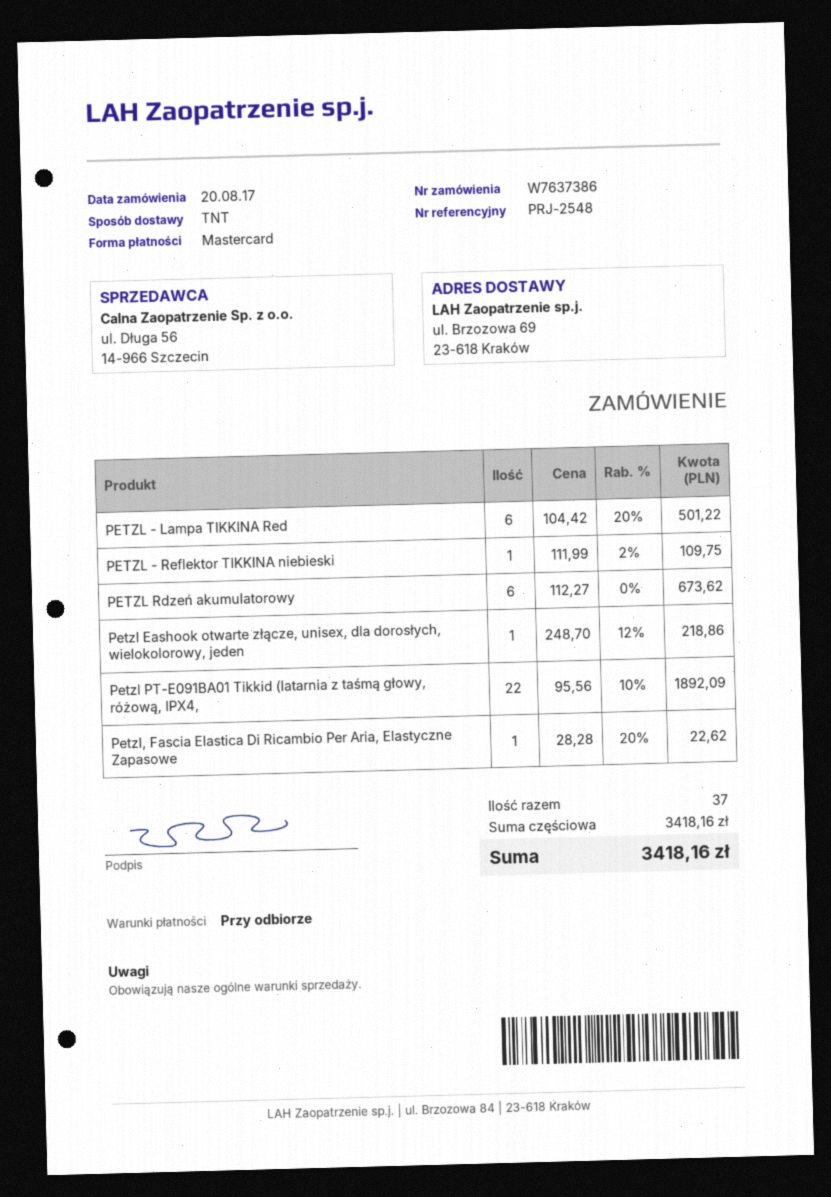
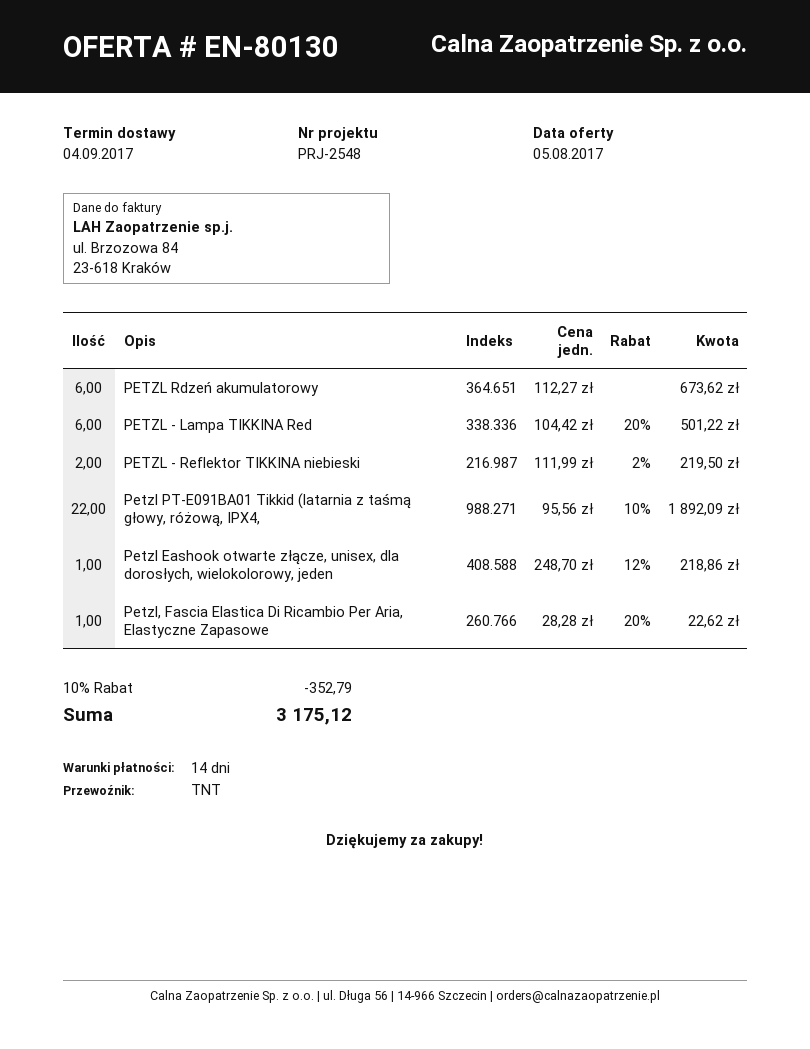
payment terms: on receipt -> 14 days
PETZL - Reflektor TIKKINA niebieski: 1 x 111.99 - 2% = 109.75 -> 2 x 111.99 - 2% = 219.50
discount: none -> 10% = 352.79
total: 3418.16 -> 3175.12

